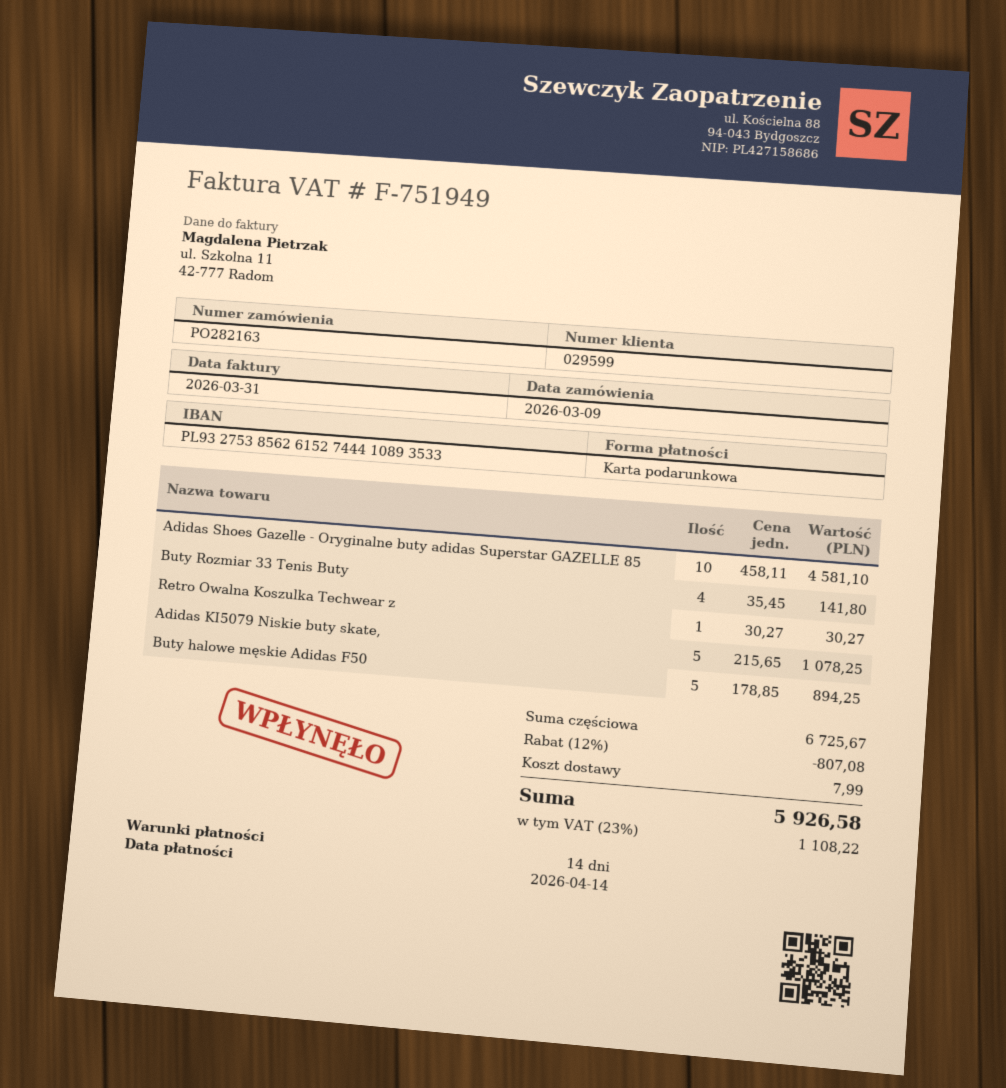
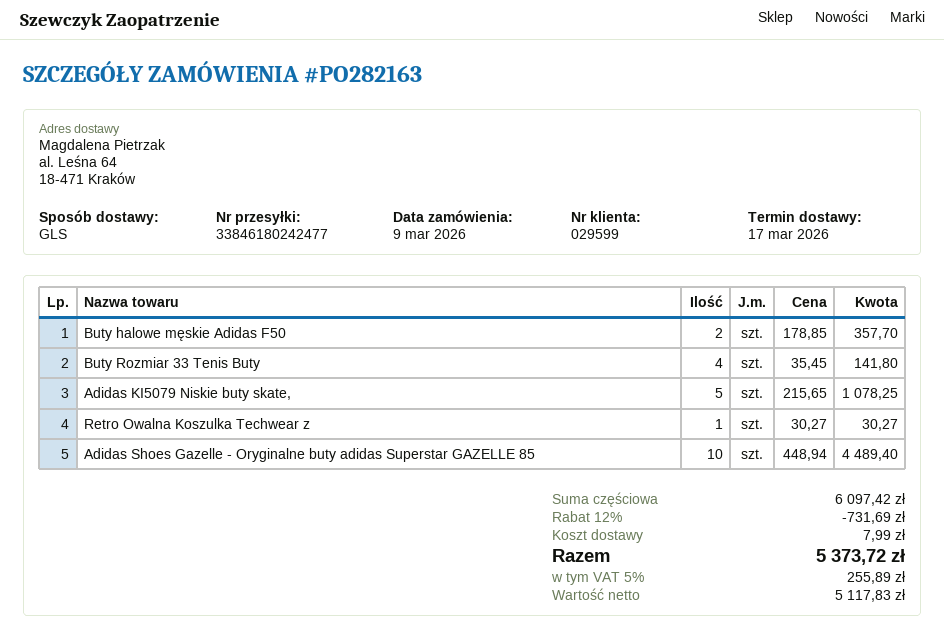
Adidas Shoes Gazelle - Oryginalne buty adidas Superstar GAZELLE 85: 10 x 458.11 = 4581.10 -> 10 x 448.94 = 4489.40
Buty halowe męskie Adidas F50: 5 x 178.85 = 894.25 -> 2 x 178.85 = 357.70
subtotal: 6725.67 -> 6097.42
discount: 12% = 807.08 -> 12% = 731.69
tax: 23% = 1108.22 -> 5% = 255.89
total: 5926.58 -> 5373.72

